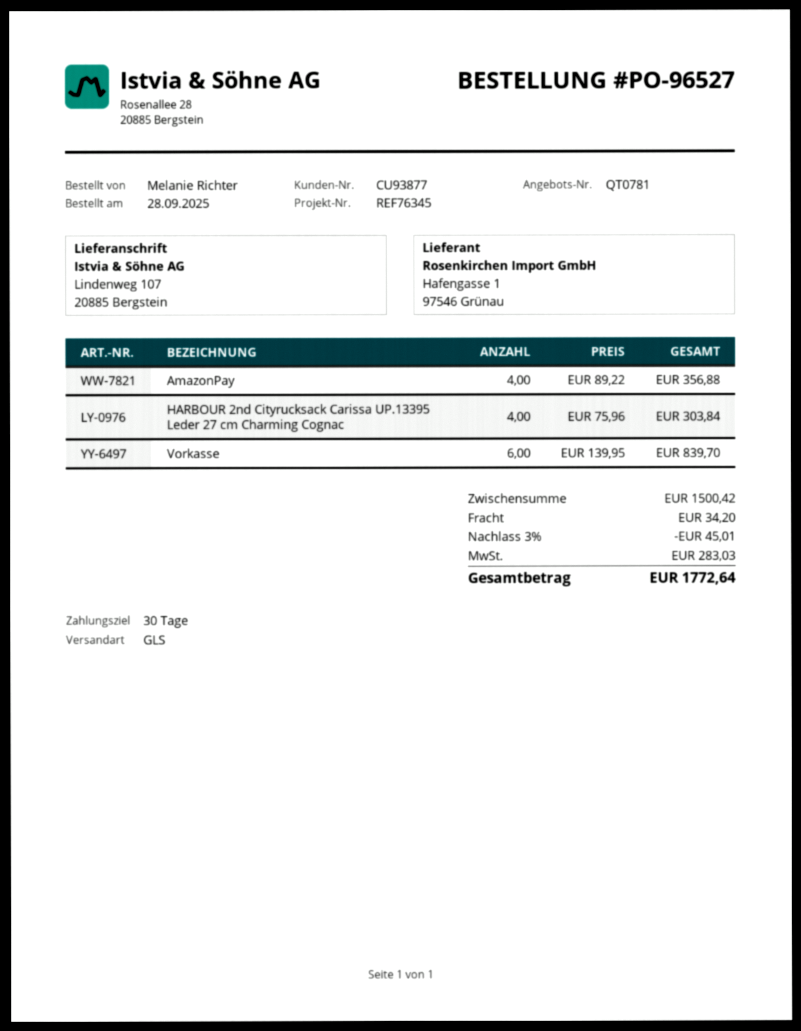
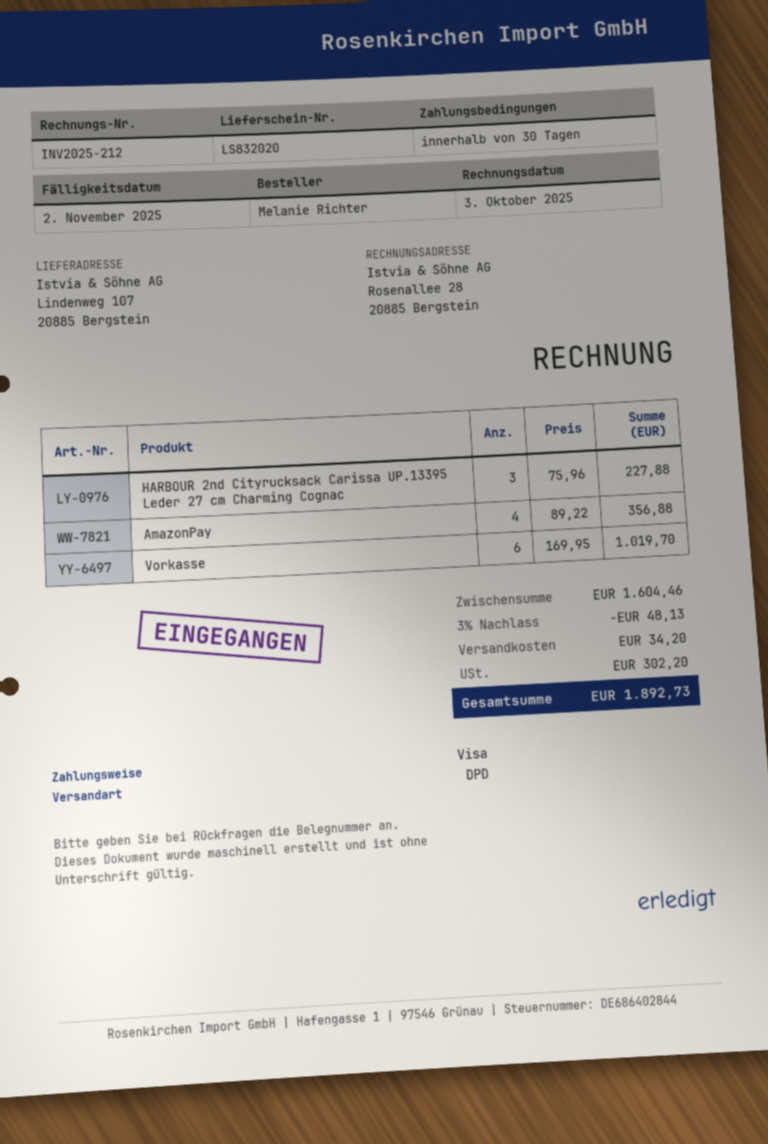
shipping method: GLS -> DPD
HARBOUR 2nd Cityrucksack Carissa UP.13395 Leder 27 cm Charming Cognac: 4 x 75.96 = 303.84 -> 3 x 75.96 = 227.88
Vorkasse: 6 x 139.95 = 839.70 -> 6 x 169.95 = 1019.70
subtotal: 1500.42 -> 1604.46
discount: 3% = 45.01 -> 3% = 48.13
tax: 283.03 -> 302.20
total: 1772.64 -> 1892.73

